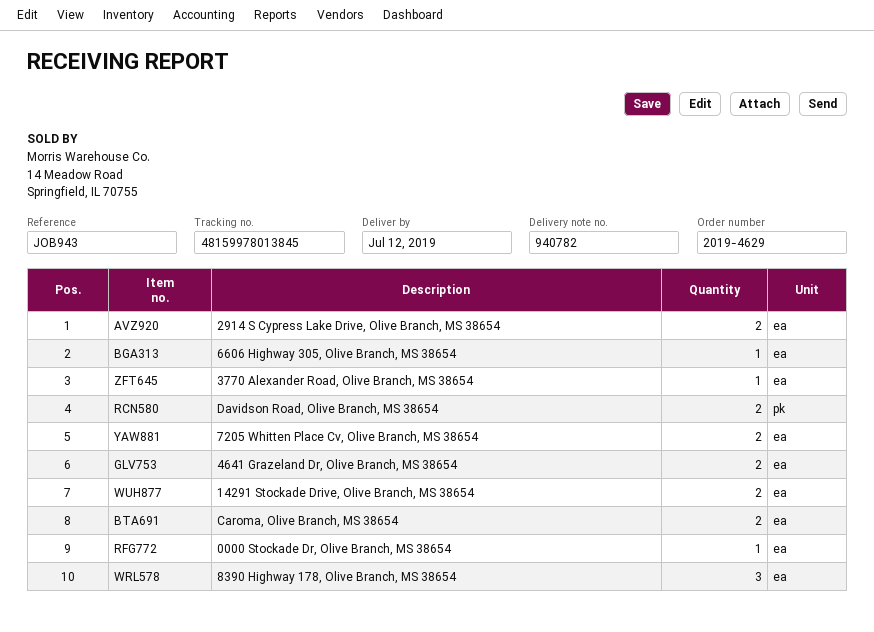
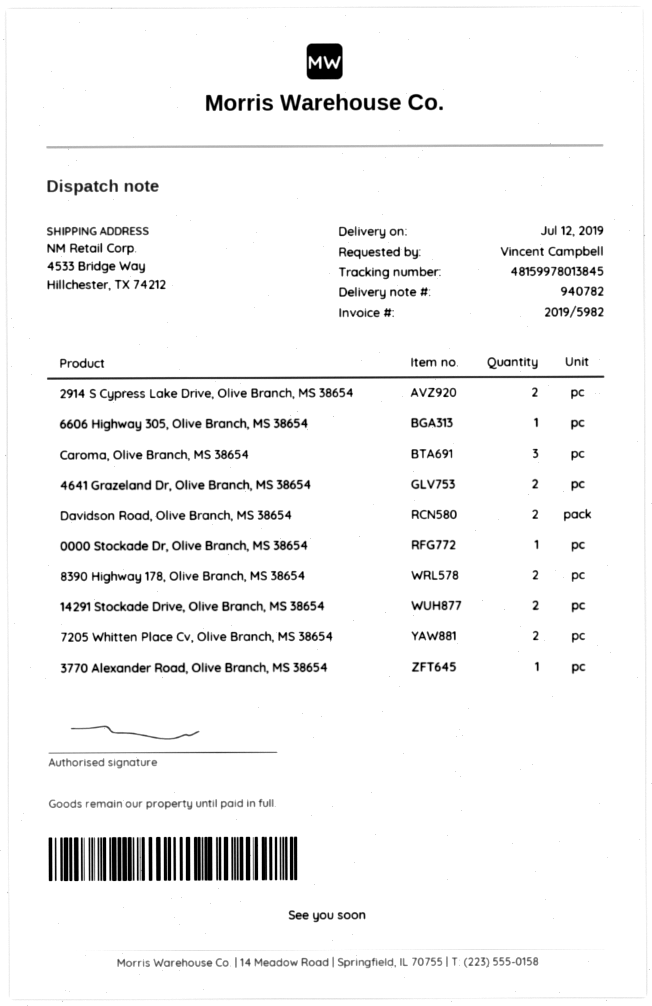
Caroma, Olive Branch, MS 38654: 2 -> 3
8390 Highway 178, Olive Branch, MS 38654: 3 -> 2

